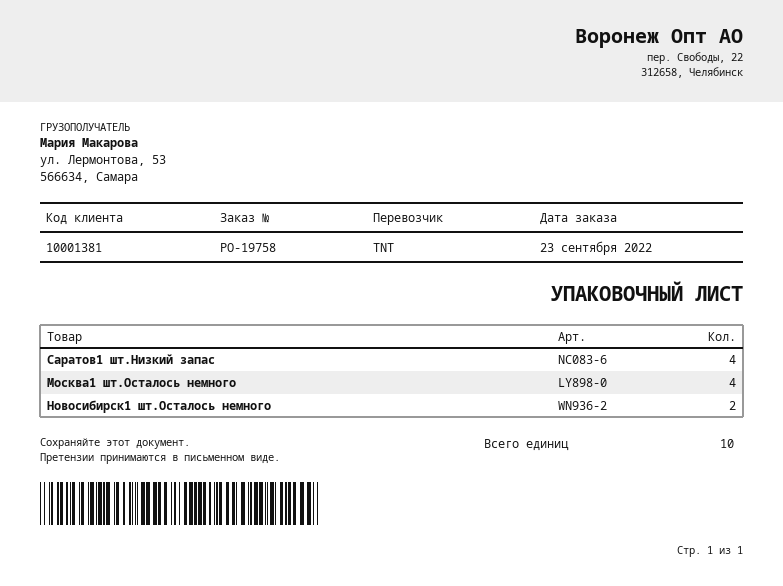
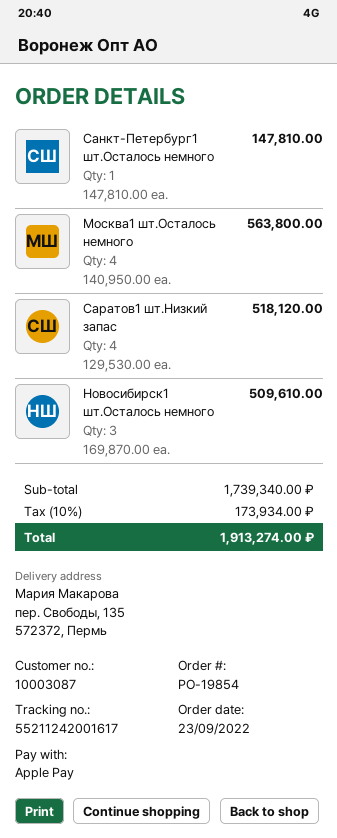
order number: PO-19758 -> PO-19854
customer number: 10001381 -> 10003087
ship to: ул. Лермонтова, 53, 566634, Самара -> пер. Свободы, 135, 572372, Пермь
Новосибирск1 шт.Осталось немного: 2 -> 3
Санкт-Петербург1 шт.Осталось немного: none -> 1

